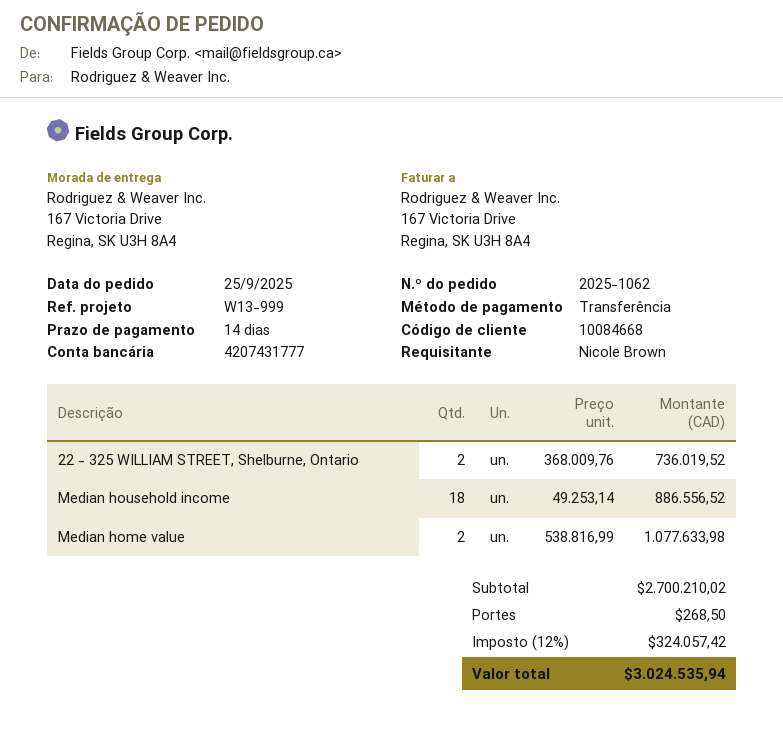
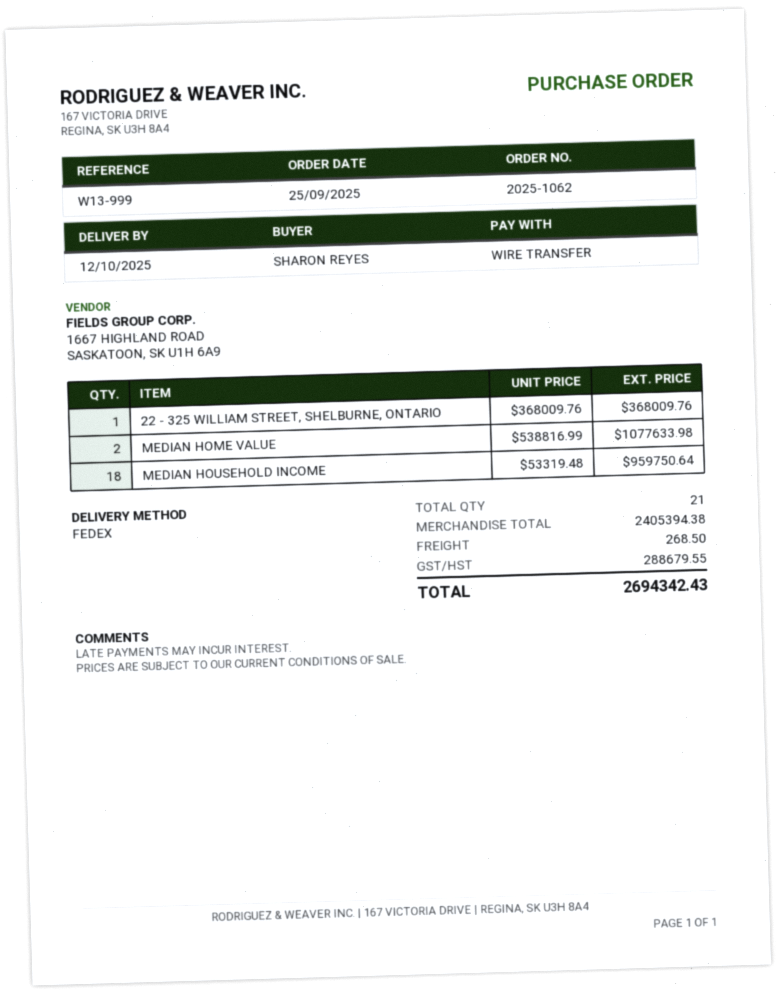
ordered by: Nicole Brown -> SHARON REYES
22 - 325 WILLIAM STREET, Shelburne, Ontario: 2 x 368009.76 = 736019.52 -> 1 x 368009.76 = 368009.76
Median household income: 18 x 49253.14 = 886556.52 -> 18 x 53319.48 = 959750.64
subtotal: 2700210.02 -> 2405394.38
tax: 324057.42 -> 288679.55
total: 3024535.94 -> 2694342.43

